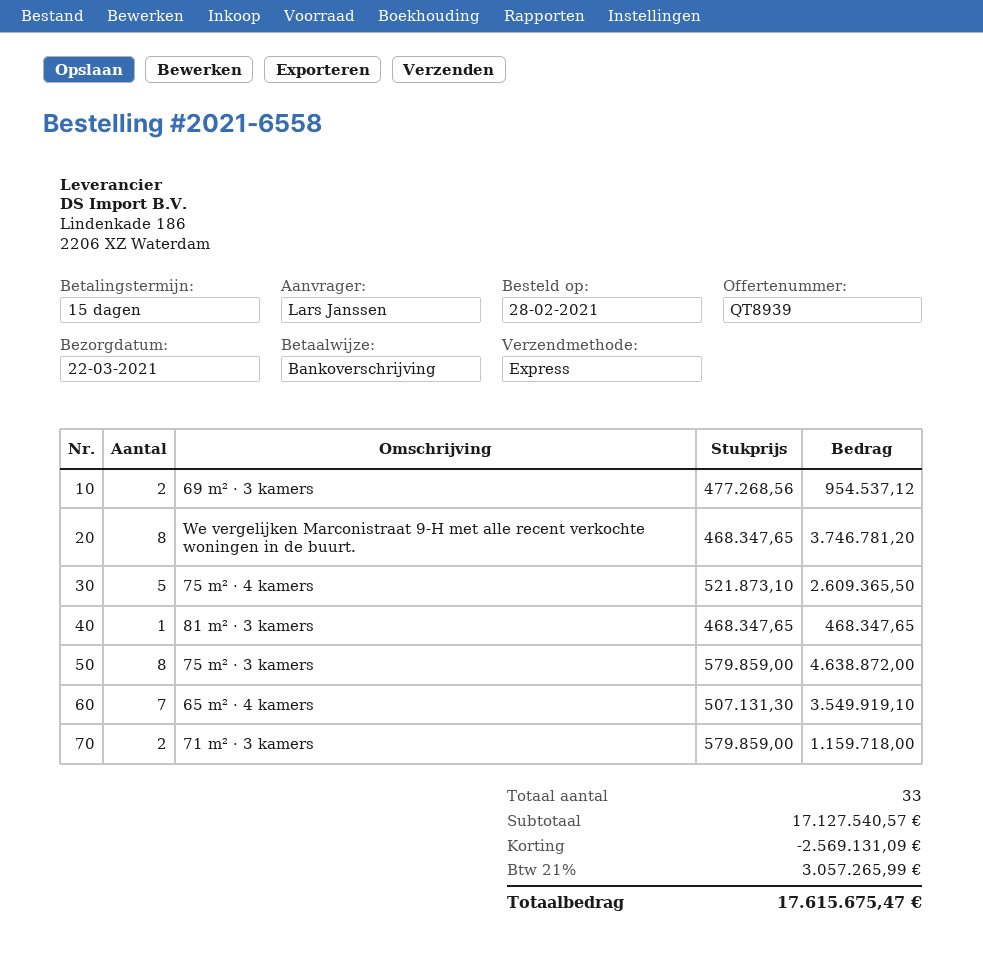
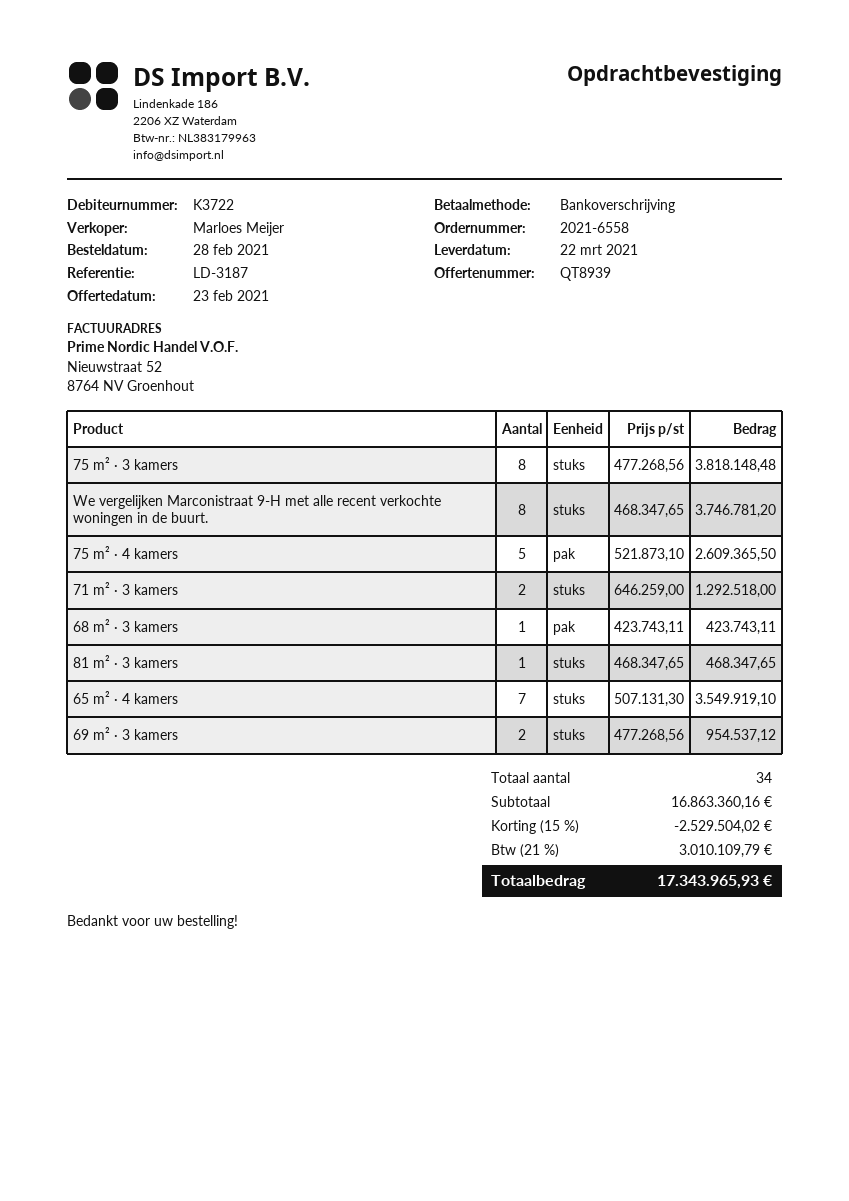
75 m² · 3 kamers: 8 x 579859.00 = 4638872.00 -> 8 x 477268.56 = 3818148.48
71 m² · 3 kamers: 2 x 579859.00 = 1159718.00 -> 2 x 646259.00 = 1292518.00
68 m² · 3 kamers: none -> 1 x 423743.11 = 423743.11
total quantity: 33 -> 34
subtotal: 17127540.57 -> 16863360.16
discount: 2569131.09 -> 2529504.02
tax: 21% = 3057265.99 -> 21% = 3010109.79
total: 17615675.47 -> 17343965.93

